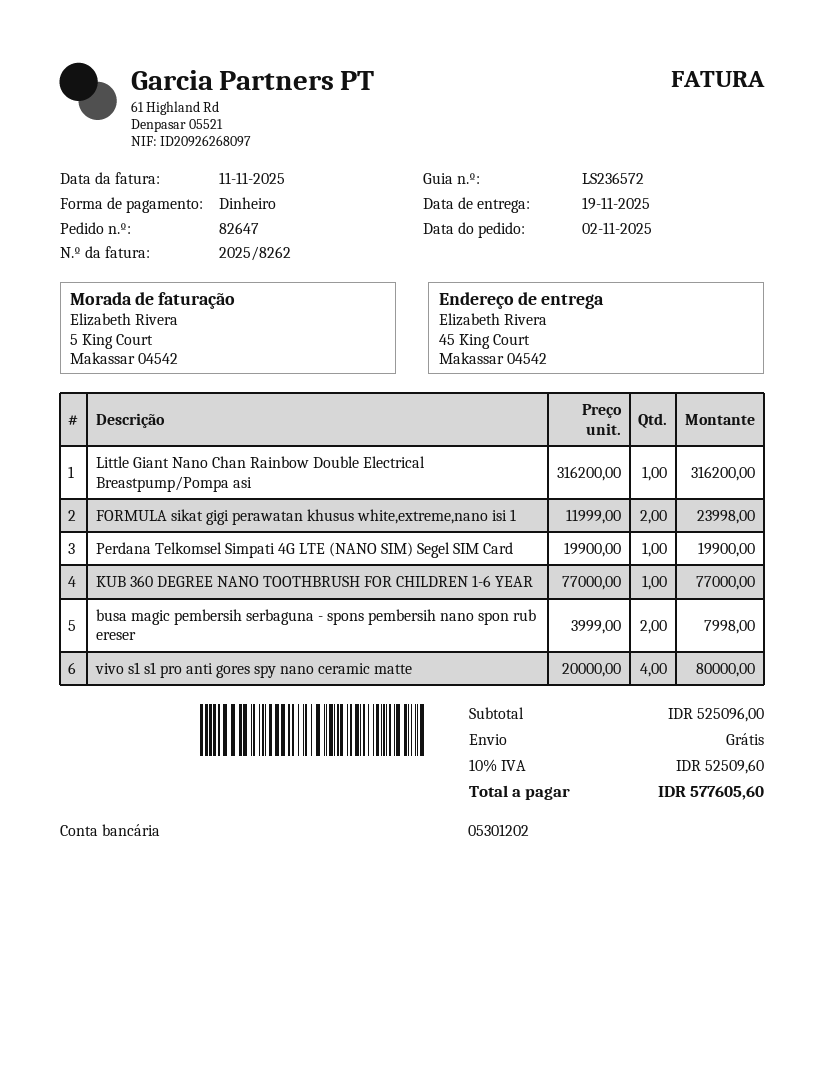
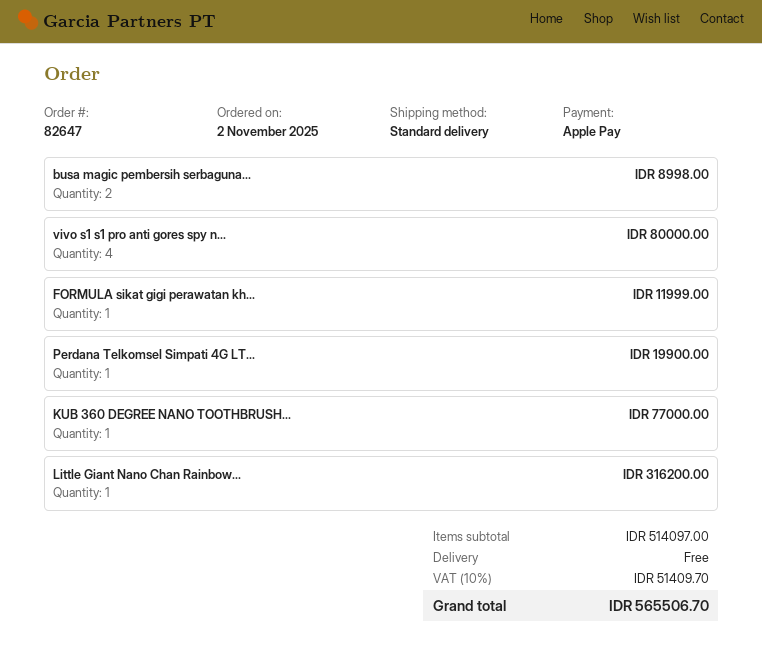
payment method: cash -> Apple Pay
FORMULA sikat gigi perawatan khusus white,extreme,nano isi 1: 2 for 23998.00 -> 1 for 11999.00
busa magic pembersih serbaguna - spons pembersih nano spon rub ereser: 2 for 7998.00 -> 2 for 8998.00
subtotal: 525096.00 -> 514097.00
tax: 10% = 52509.60 -> 10% = 51409.70
total: 577605.60 -> 565506.70

